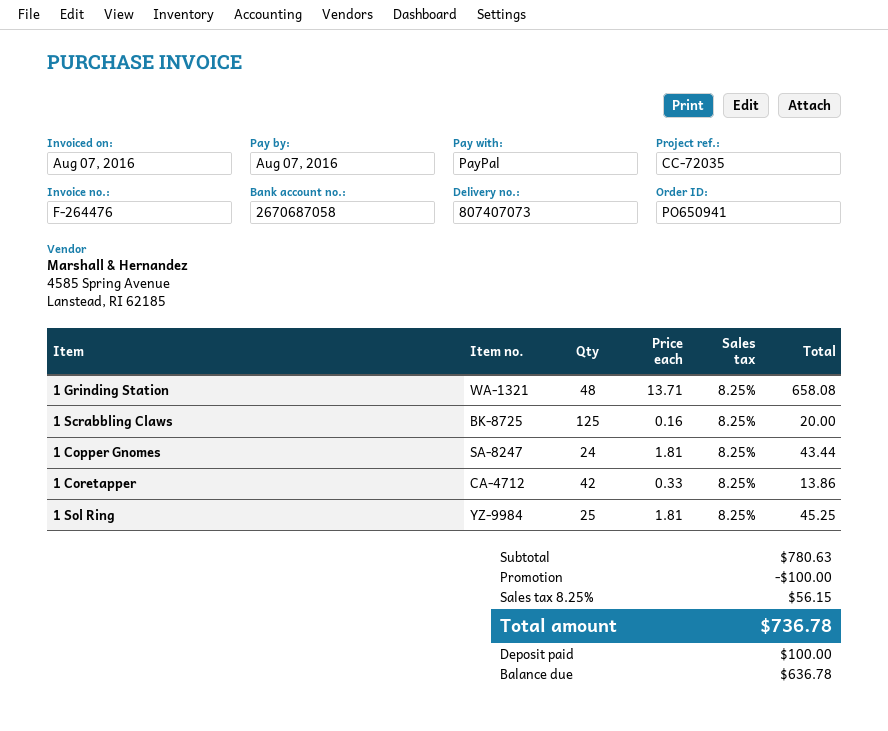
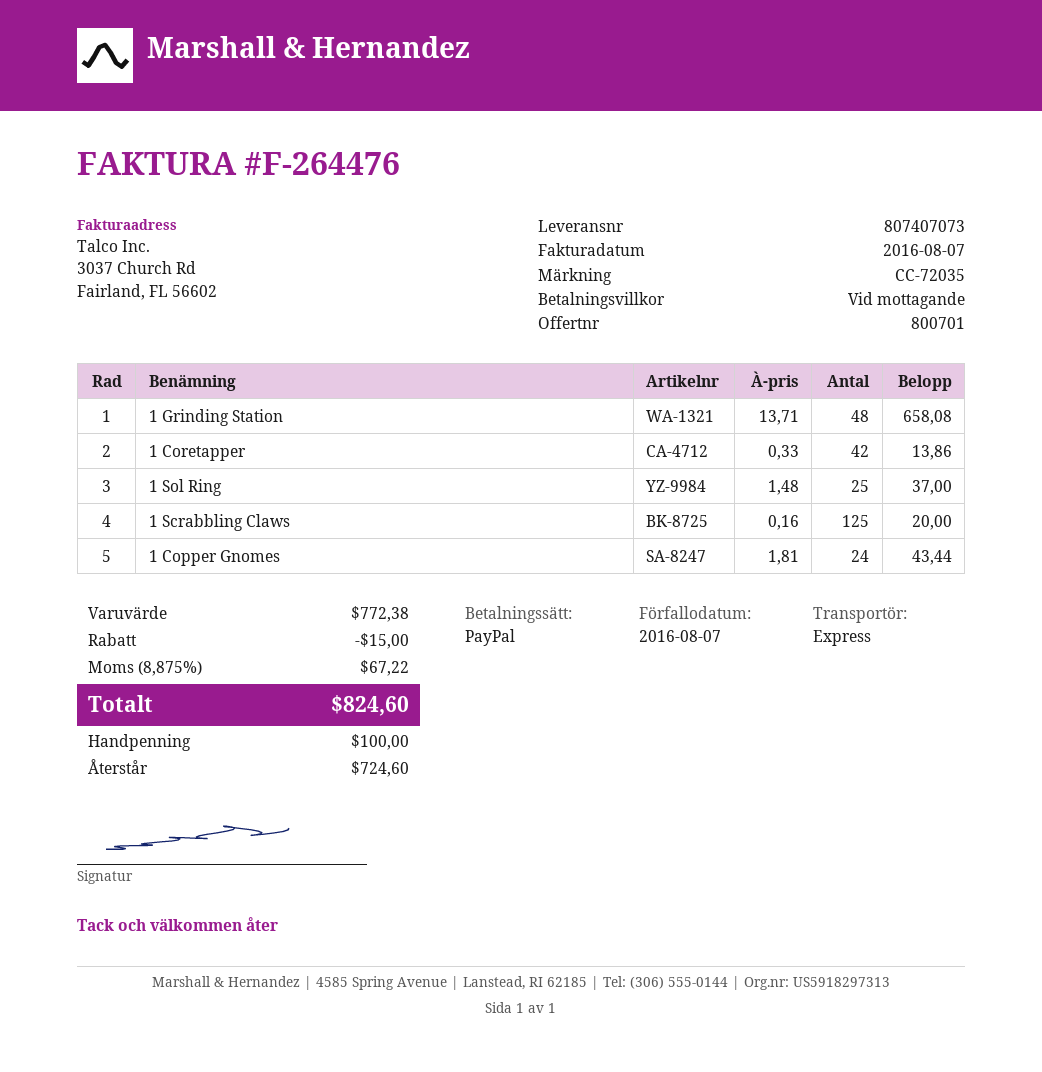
1 Sol Ring: 25 x 1.81 = 45.25 -> 25 x 1.48 = 37.00
subtotal: 780.63 -> 772.38
discount: 100.00 -> 15.00
tax: 8.25% = 56.15 -> 8.875% = 67.22
total: 736.78 -> 824.60
balance: 636.78 -> 724.60

